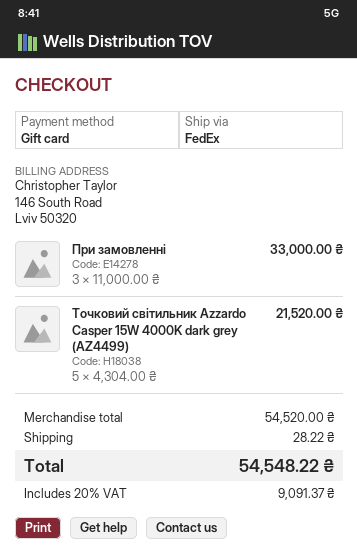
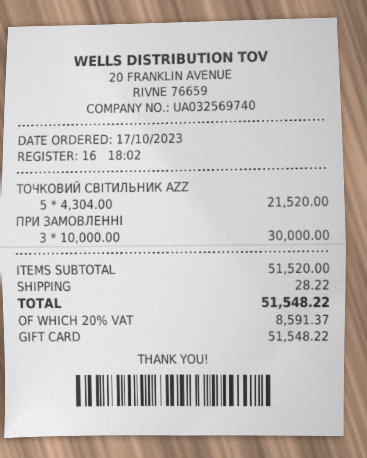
При замовленні: 3 x 11000.00 = 33000.00 -> 3 x 10000.00 = 30000.00
subtotal: 54520.00 -> 51520.00
tax: 20% = 9091.37 -> 20% = 8591.37
total: 54548.22 -> 51548.22

